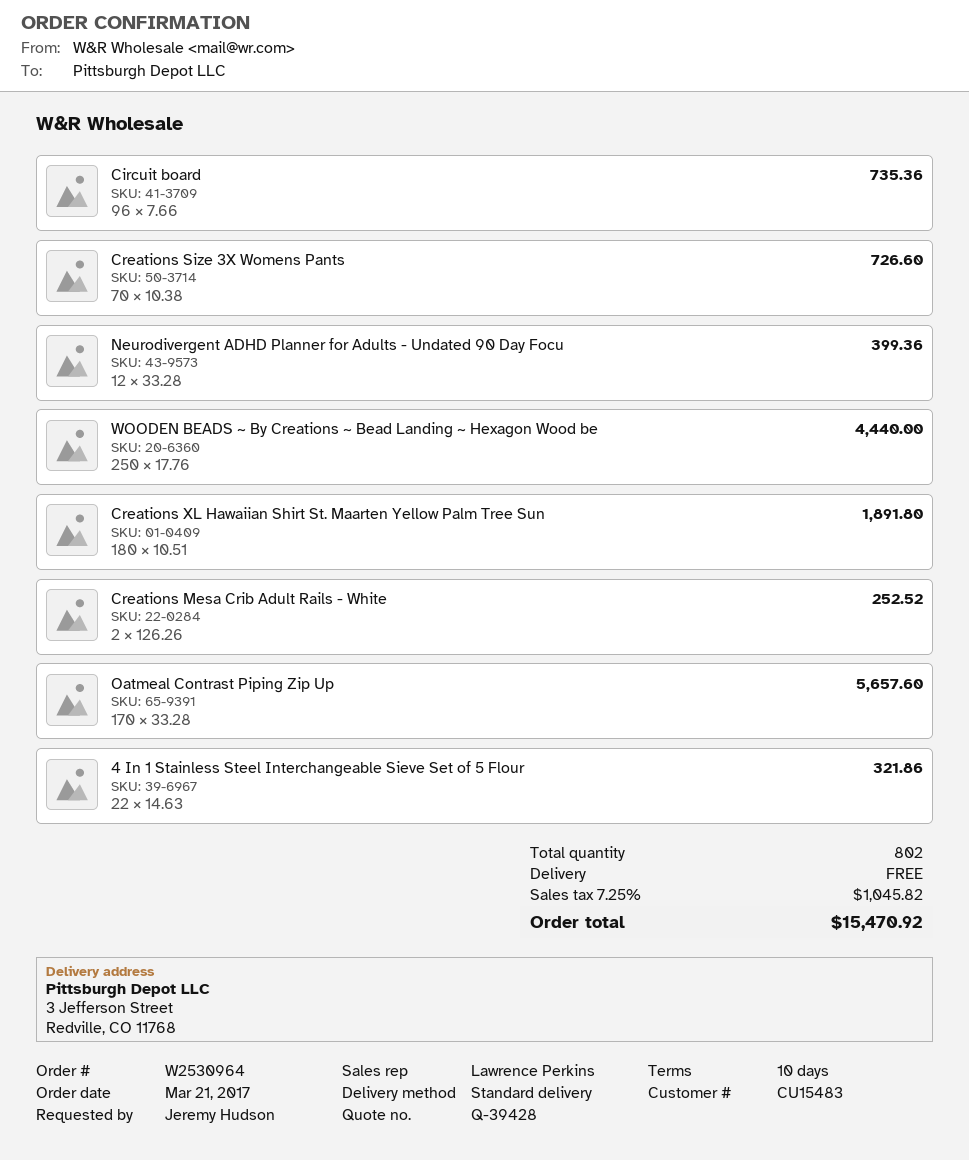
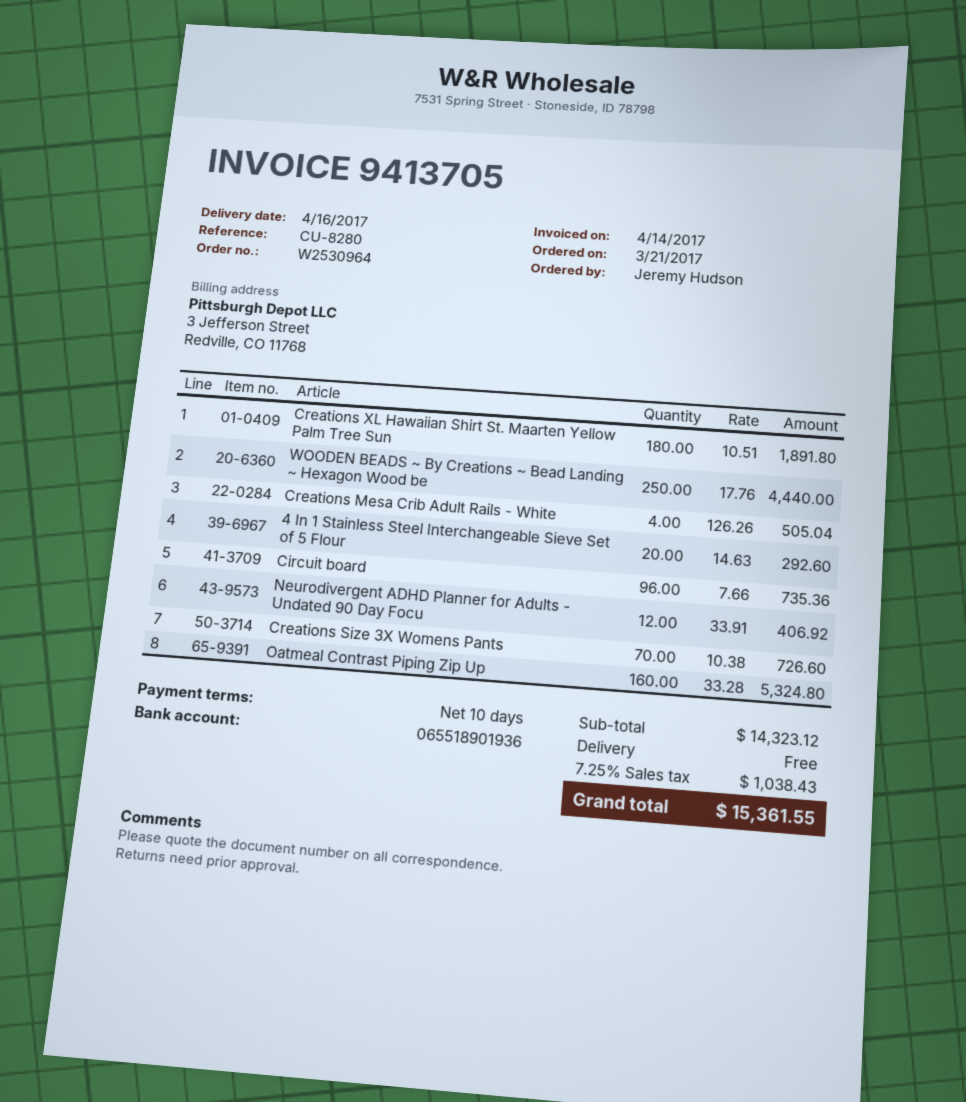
Neurodivergent ADHD Planner for Adults - Undated 90 Day Focu: 12 x 33.28 = 399.36 -> 12 x 33.91 = 406.92
Creations Mesa Crib Adult Rails - White: 2 x 126.26 = 252.52 -> 4 x 126.26 = 505.04
Oatmeal Contrast Piping Zip Up: 170 x 33.28 = 5657.60 -> 160 x 33.28 = 5324.80
4 In 1 Stainless Steel Interchangeable Sieve Set of 5 Flour: 22 x 14.63 = 321.86 -> 20 x 14.63 = 292.60
tax: 7.25% = 1045.82 -> 7.25% = 1038.43
total: 15470.92 -> 15361.55

